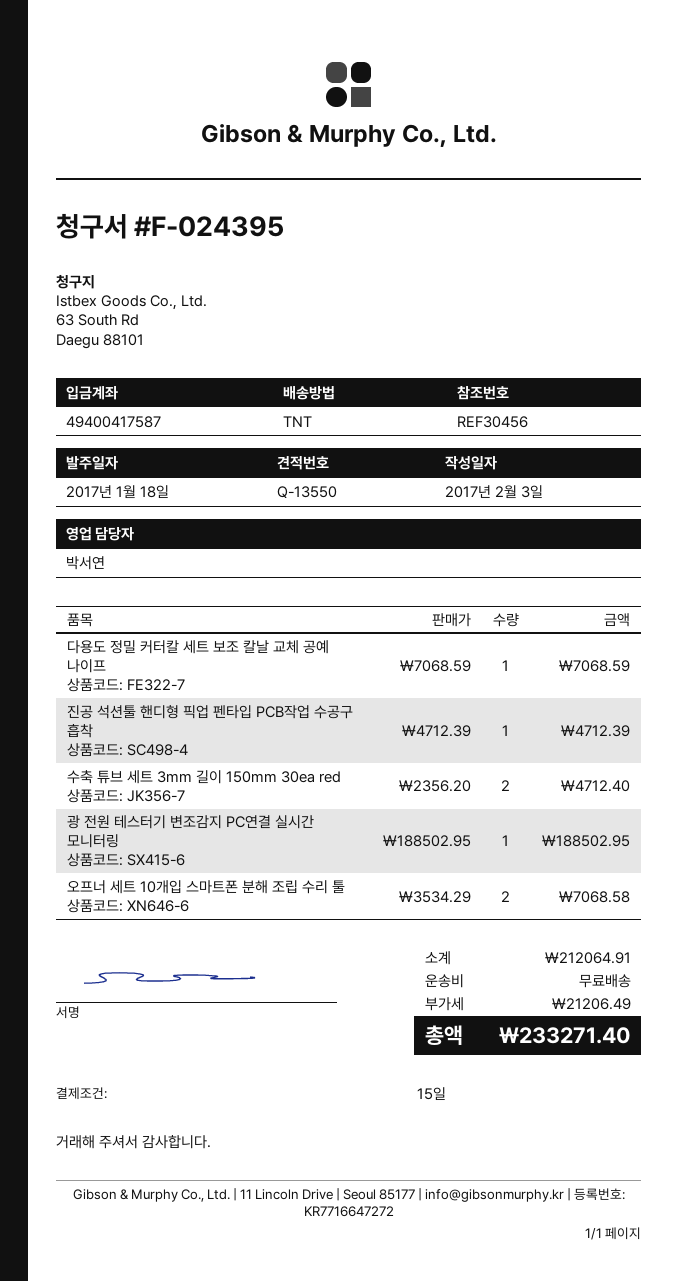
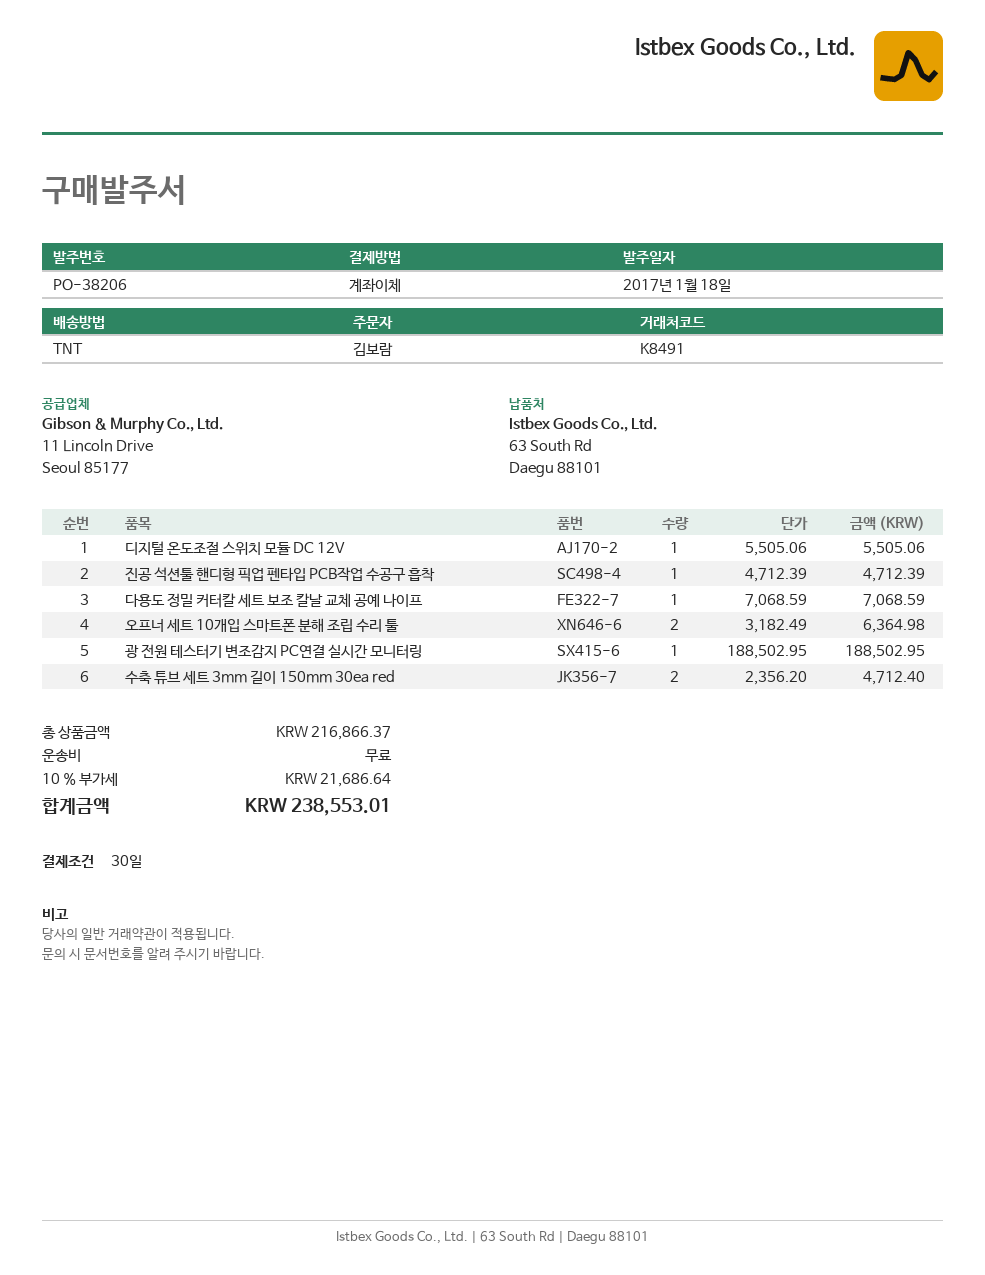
payment terms: 15 days -> 30 days
오프너 세트 10개입 스마트폰 분해 조립 수리 툴: 2 x 3534.29 = 7068.58 -> 2 x 3182.49 = 6364.98
디지털 온도조절 스위치 모듈 DC 12V: none -> 1 x 5505.06 = 5505.06
subtotal: 212064.91 -> 216866.37
tax: 21206.49 -> 21686.64
total: 233271.40 -> 238553.01

